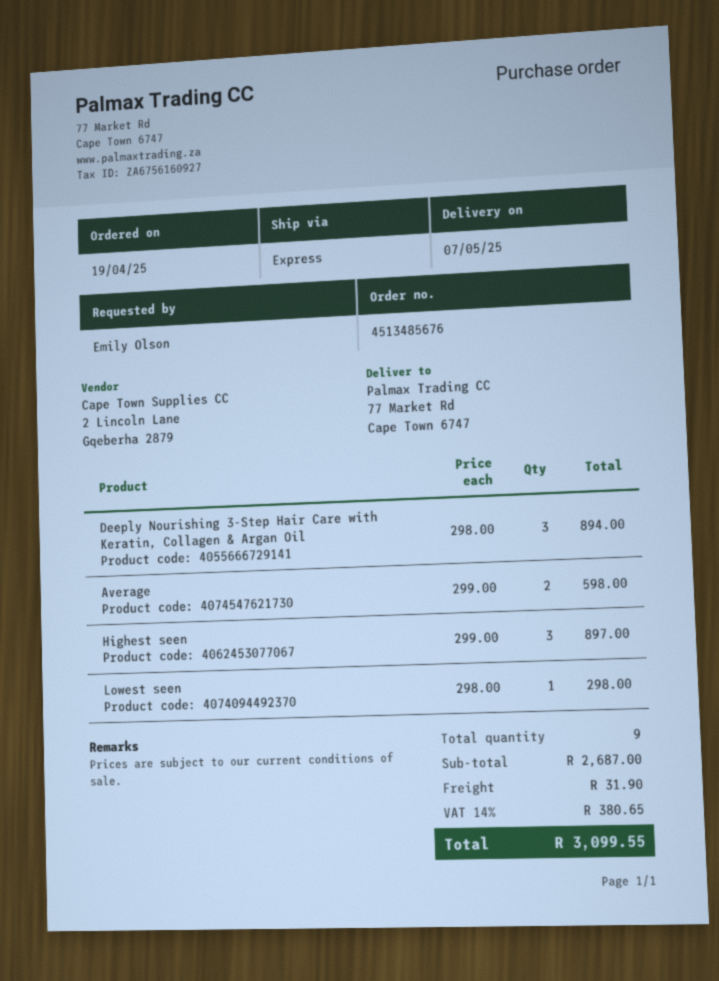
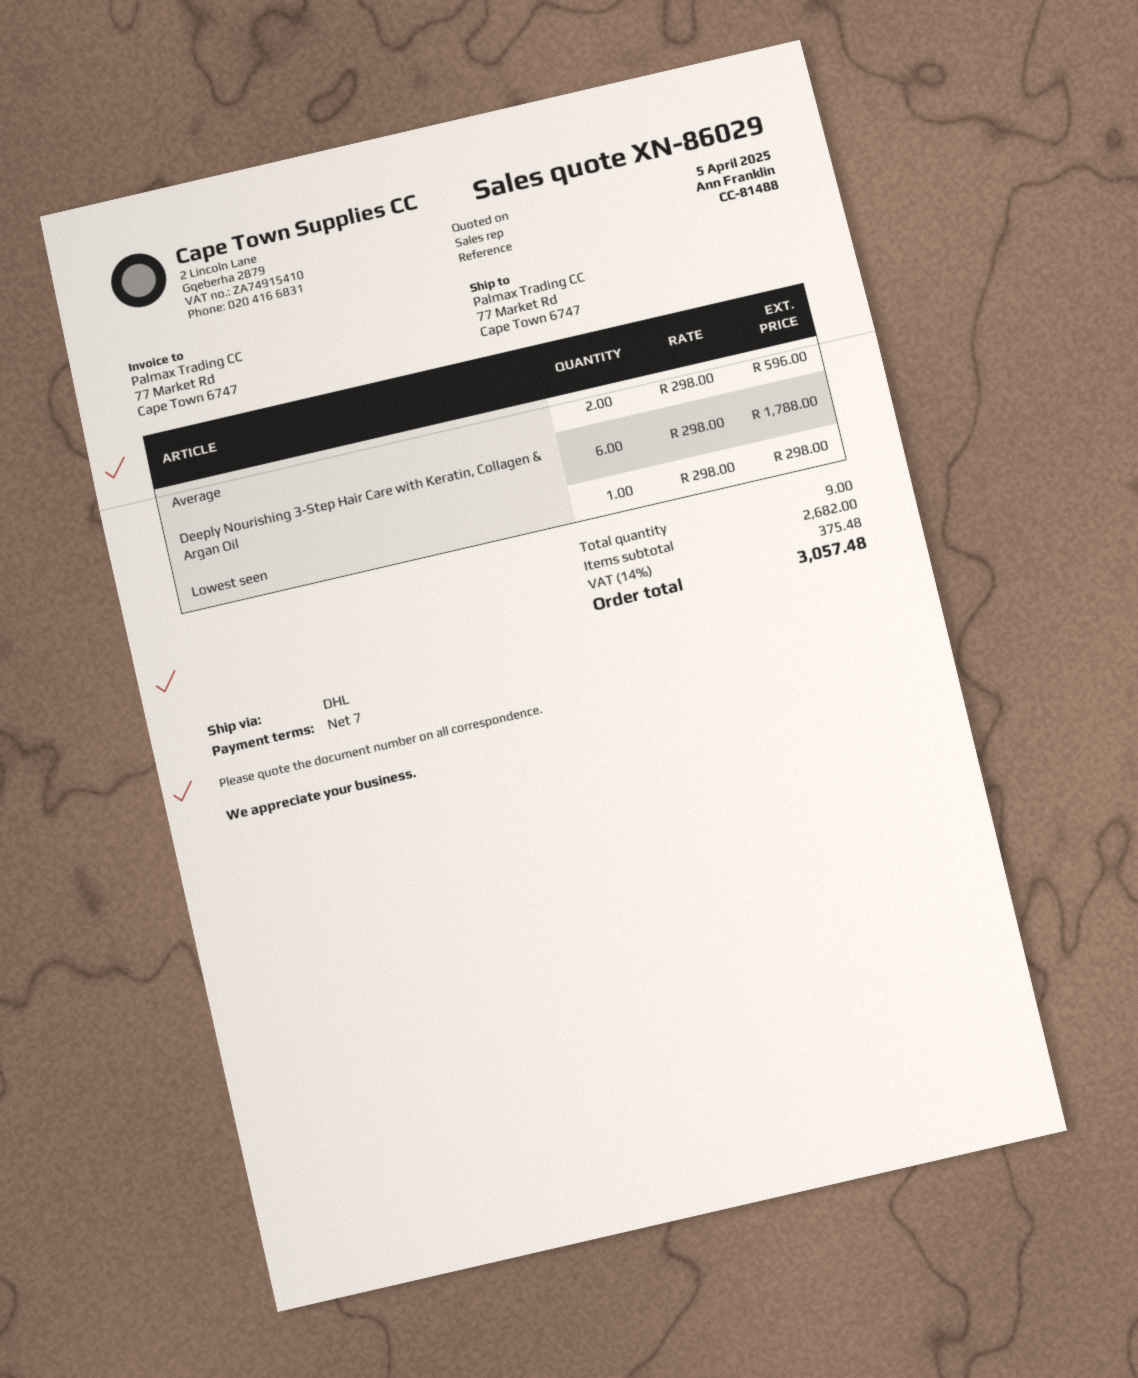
shipping method: express -> DHL
Deeply Nourishing 3-Step Hair Care with Keratin, Collagen & Argan Oil: 3 x 298.00 = 894.00 -> 6 x 298.00 = 1788.00
Average: 2 x 299.00 = 598.00 -> 2 x 298.00 = 596.00
Highest seen: 3 x 299.00 = 897.00 -> none
subtotal: 2687.00 -> 2682.00
shipping: 31.90 -> none
tax: 14% = 380.65 -> 14% = 375.48
total: 3099.55 -> 3057.48

